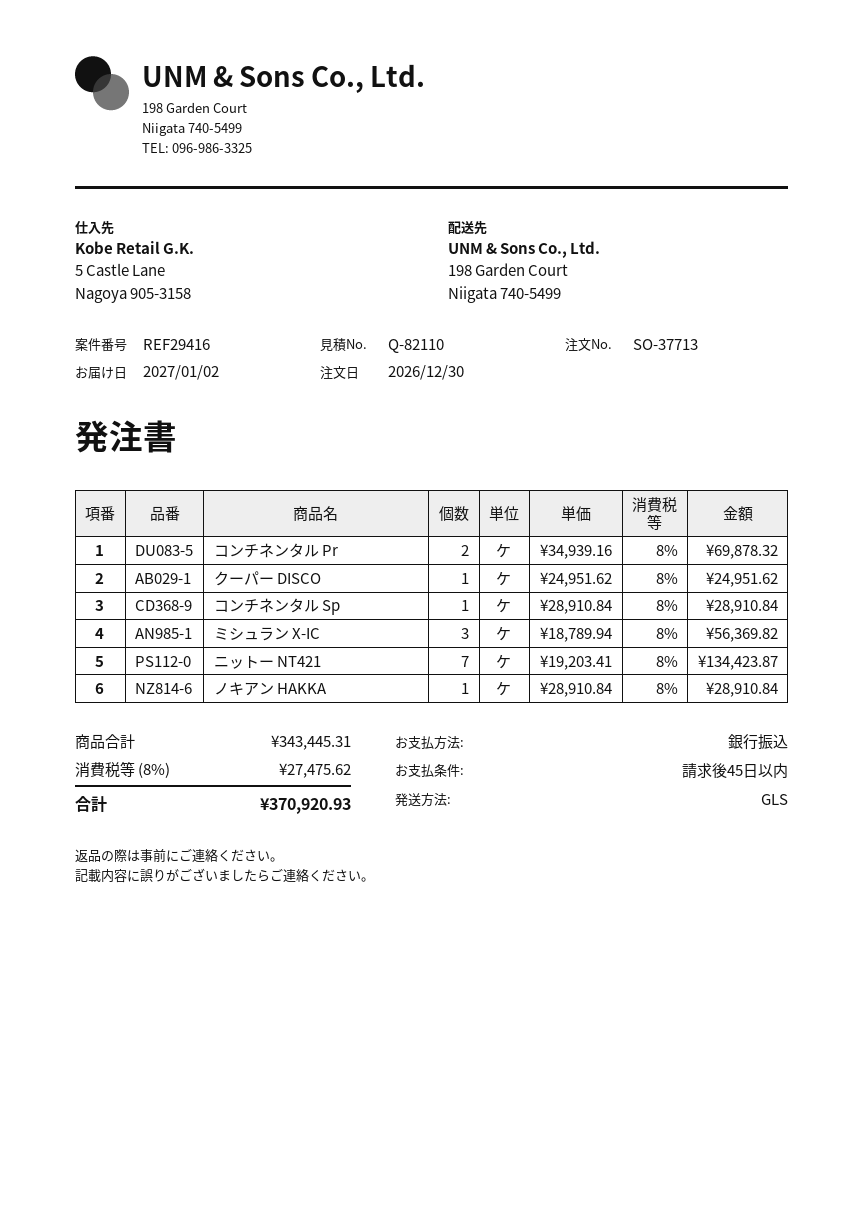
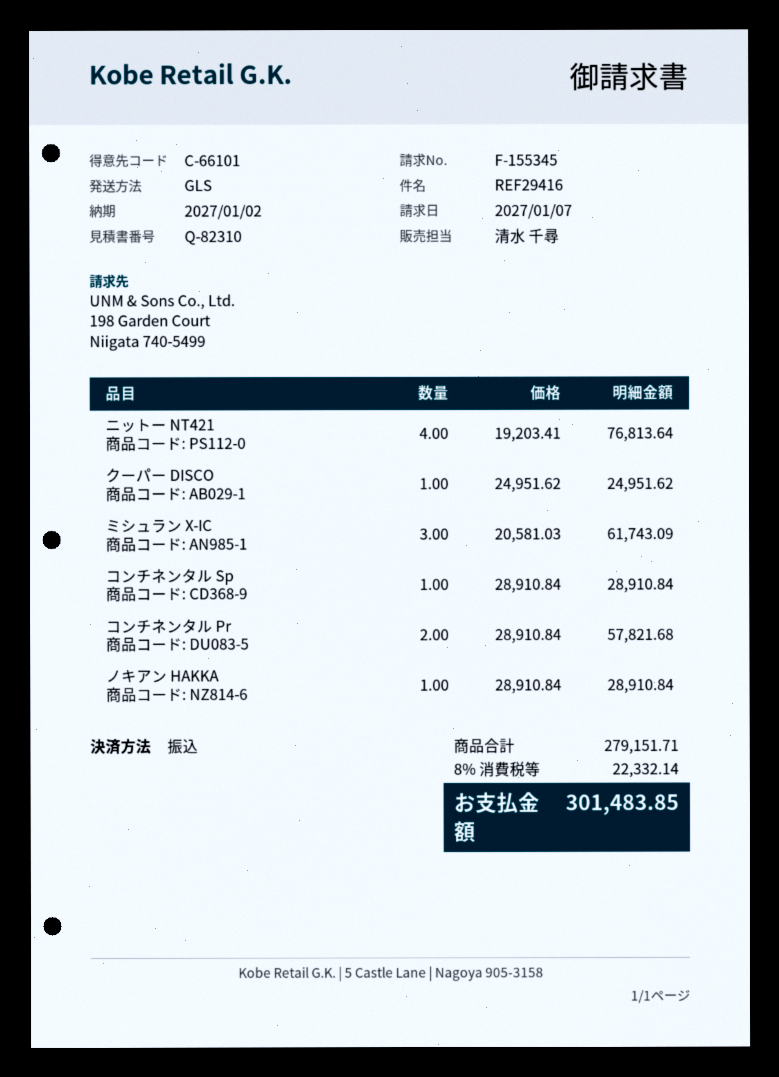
quote number: Q-82110 -> Q-82310
コンチネンタル Pr: 2 x 34939.16 = 69878.32 -> 2 x 28910.84 = 57821.68
ミシュラン X-IC: 3 x 18789.94 = 56369.82 -> 3 x 20581.03 = 61743.09
ニットー NT421: 7 x 19203.41 = 134423.87 -> 4 x 19203.41 = 76813.64
subtotal: 343445.31 -> 279151.71
tax: 8% = 27475.62 -> 8% = 22332.14
total: 370920.93 -> 301483.85

